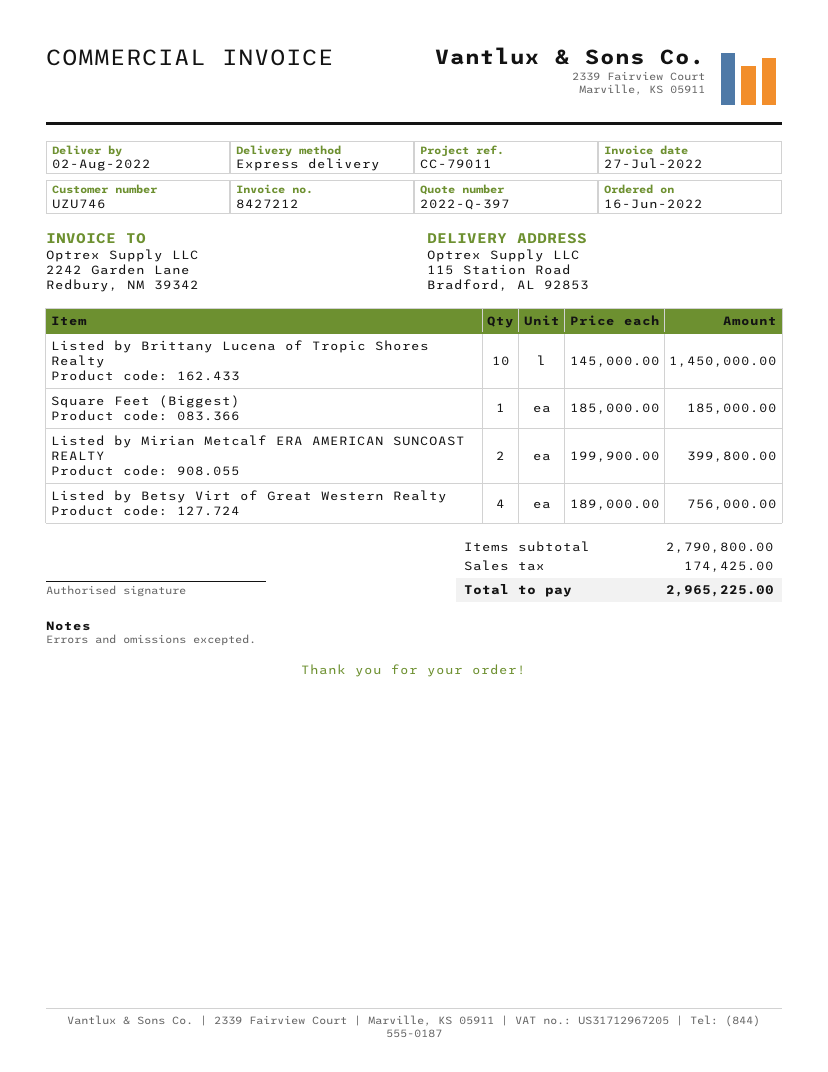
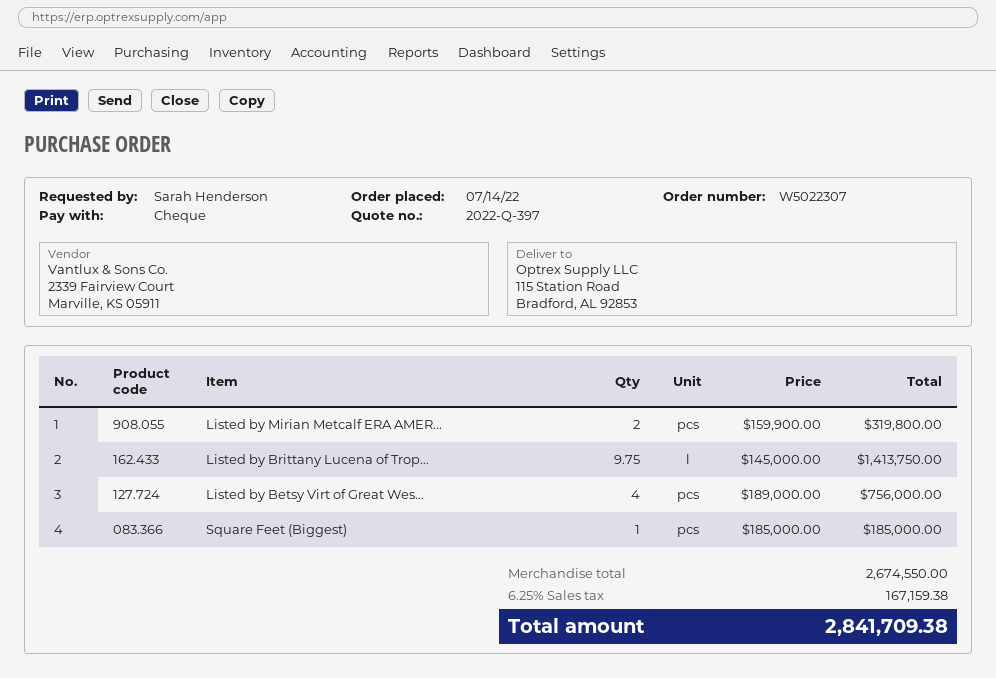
order date: 2022-06-16 -> 2022-07-14
Listed by Brittany Lucena of Tropic Shores Realty: 10 x 145000.00 = 1450000.00 -> 9.75 x 145000.00 = 1413750.00
Listed by Mirian Metcalf ERA AMERICAN SUNCOAST REALTY: 2 x 199900.00 = 399800.00 -> 2 x 159900.00 = 319800.00
subtotal: 2790800.00 -> 2674550.00
tax: 174425.00 -> 167159.38
total: 2965225.00 -> 2841709.38

